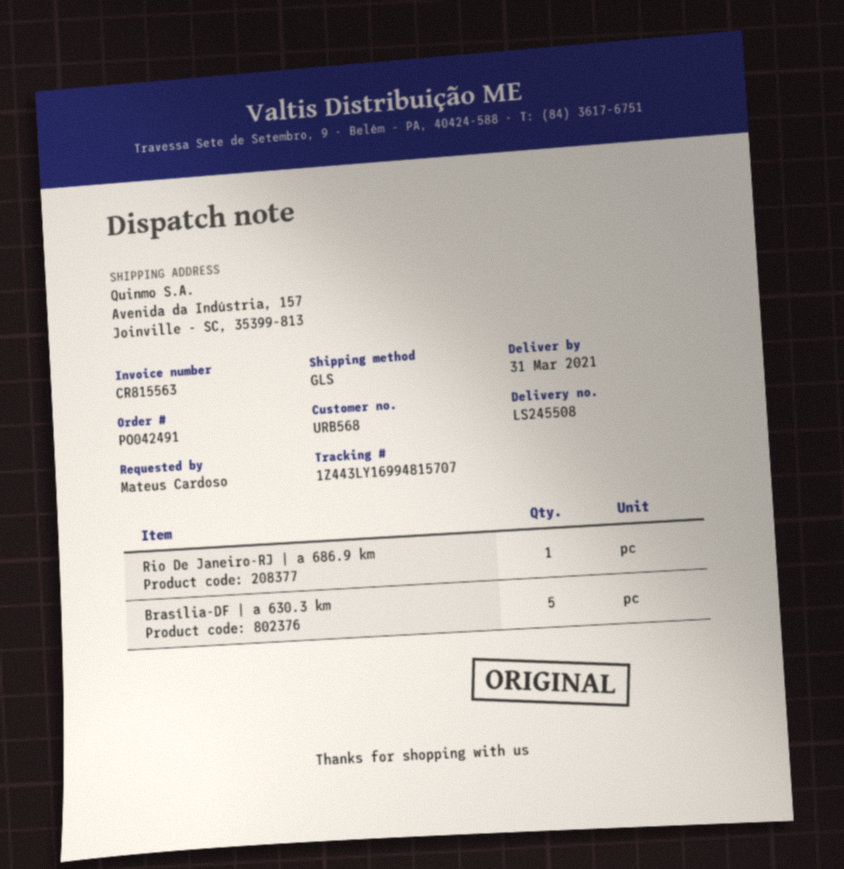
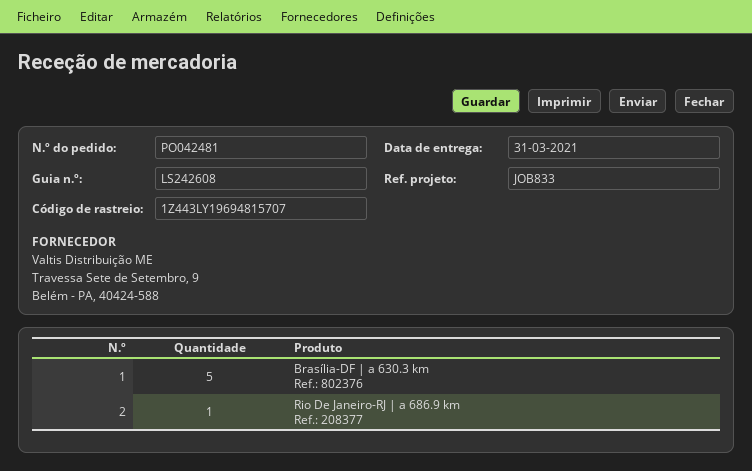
order number: PO042491 -> PO042481
delivery note number: LS245508 -> LS242608
tracking number: 1Z443LY16994815707 -> 1Z443LY19694815707

